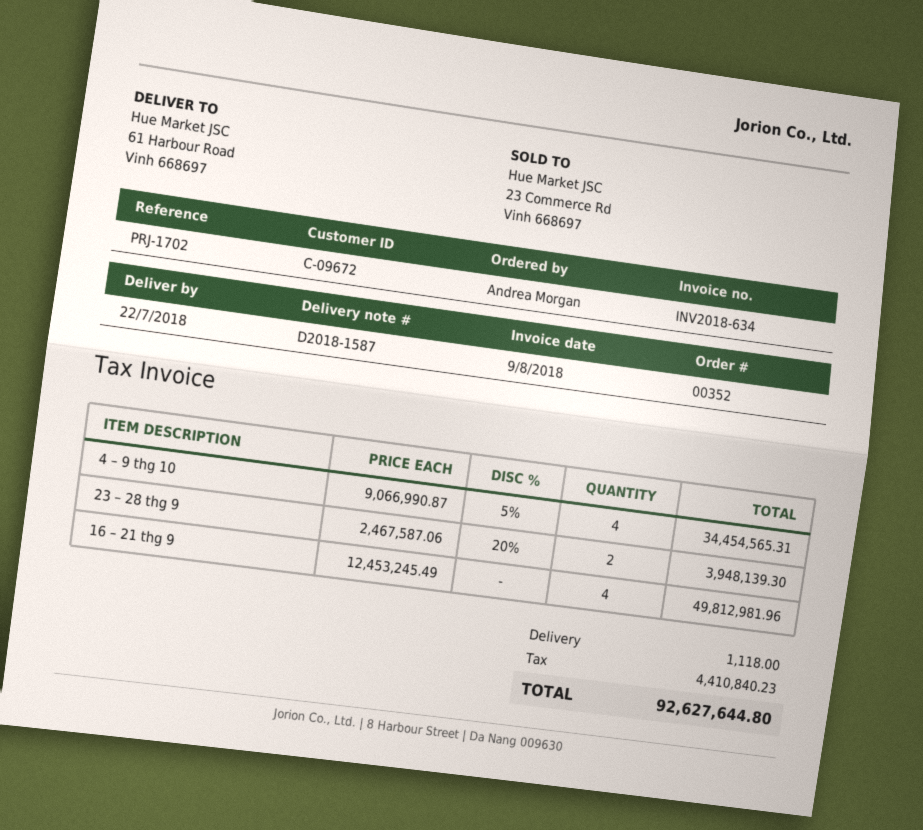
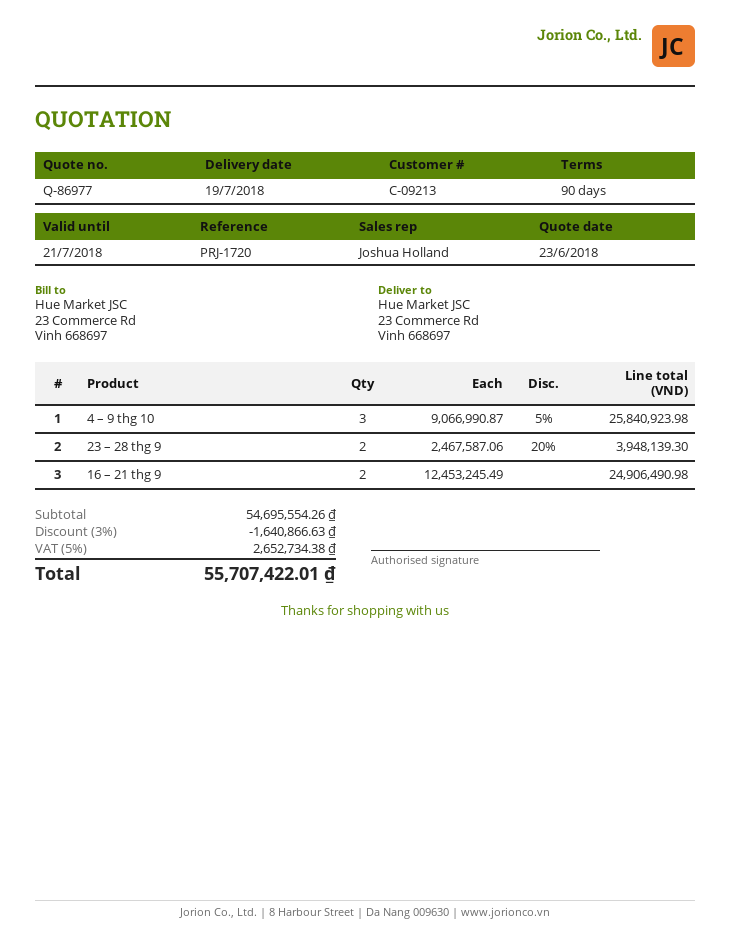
delivery date: 2018-07-22 -> 2018-07-19
customer number: C-09672 -> C-09213
reference: PRJ-1702 -> PRJ-1720
ship to: 61 Harbour Road, Vinh 668697 -> 23 Commerce Rd, Vinh 668697
4 – 9 thg 10: 4 x 9066990.87 - 5% = 34454565.31 -> 3 x 9066990.87 - 5% = 25840923.98
16 – 21 thg 9: 4 x 12453245.49 = 49812981.96 -> 2 x 12453245.49 = 24906490.98
discount: none -> 3% = 1640866.63
shipping: 1118.00 -> none
tax: 4410840.23 -> 2652734.38
total: 92627644.80 -> 55707422.01

